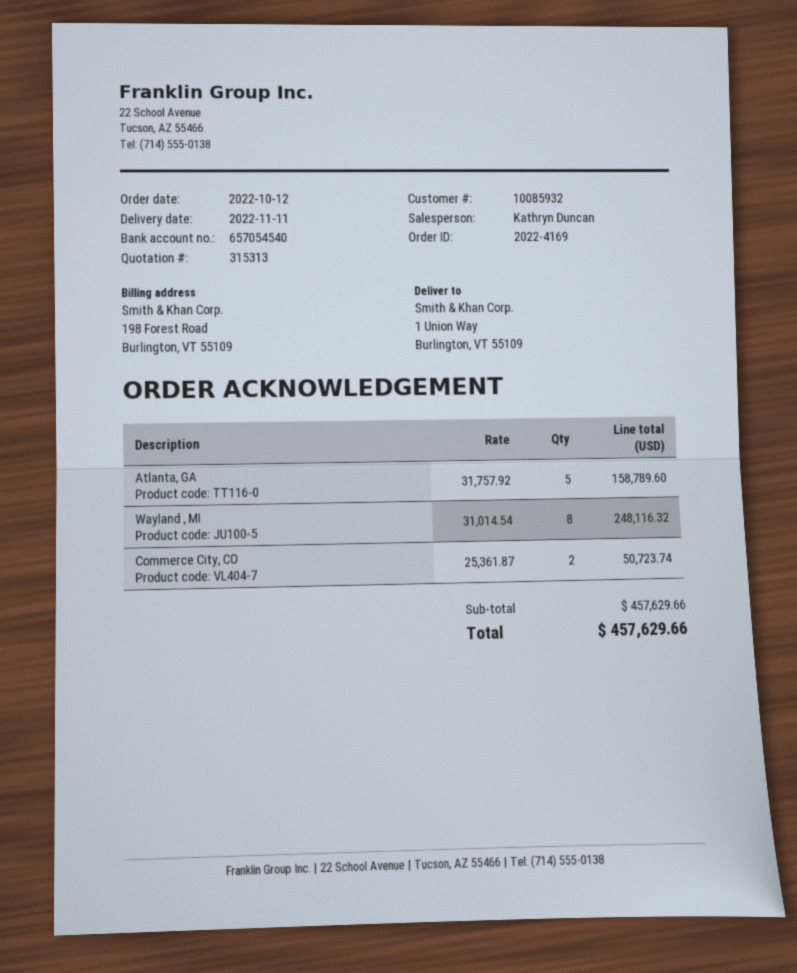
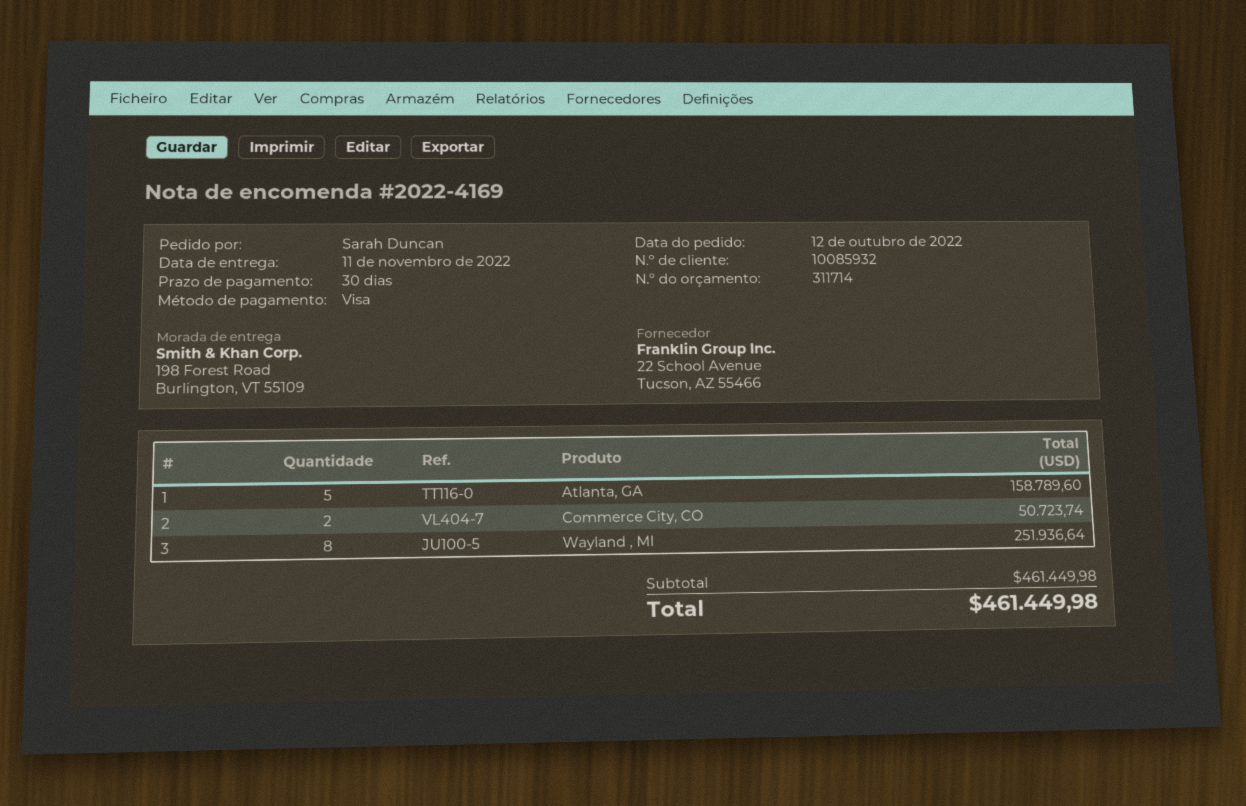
quote number: 315313 -> 311714
ship to: 1 Union Way, Burlington, VT 55109 -> 198 Forest Road, Burlington, VT 55109
Wayland , MI: 8 for 248116.32 -> 8 for 251936.64
subtotal: 457629.66 -> 461449.98
total: 457629.66 -> 461449.98

